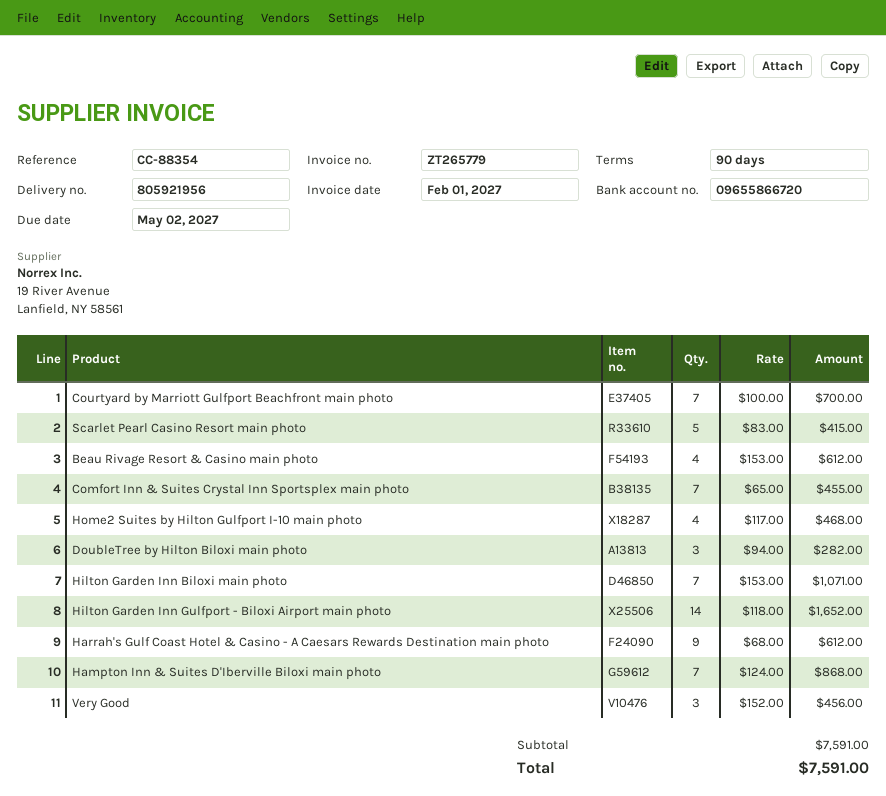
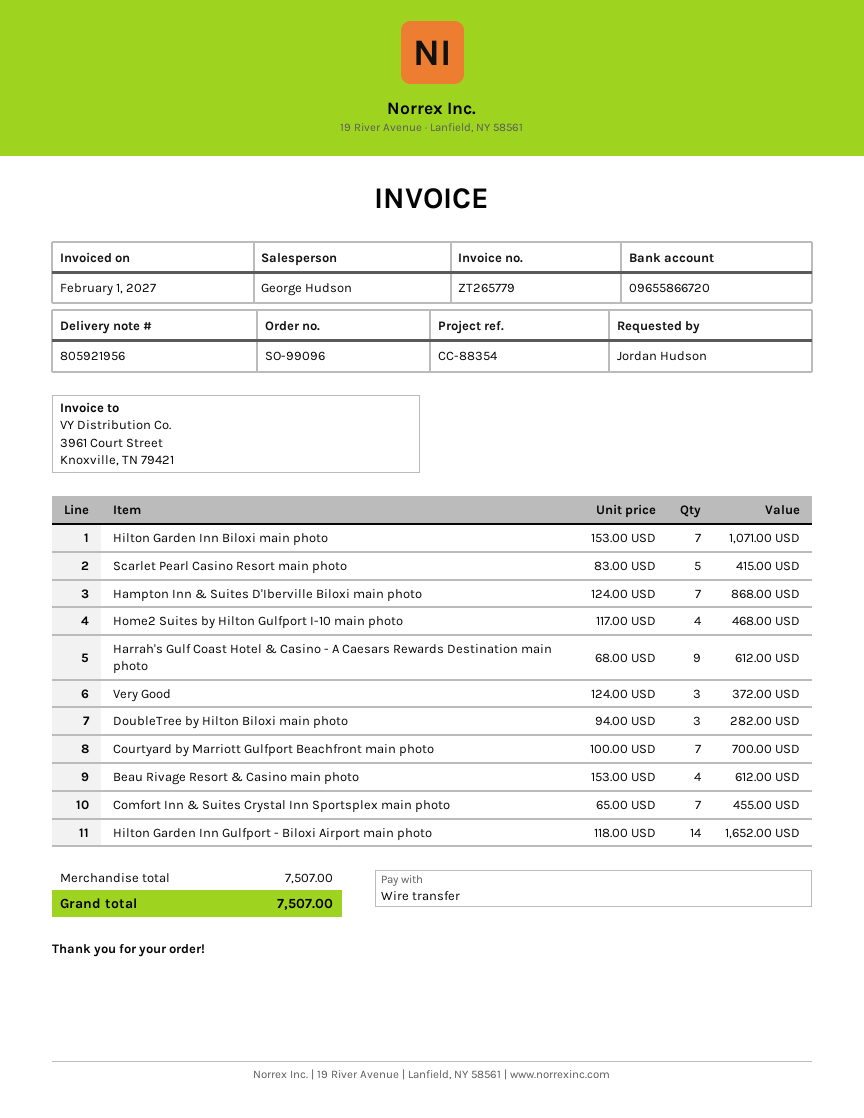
Very Good: 3 x 152.00 = 456.00 -> 3 x 124.00 = 372.00
subtotal: 7591.00 -> 7507.00
total: 7591.00 -> 7507.00

